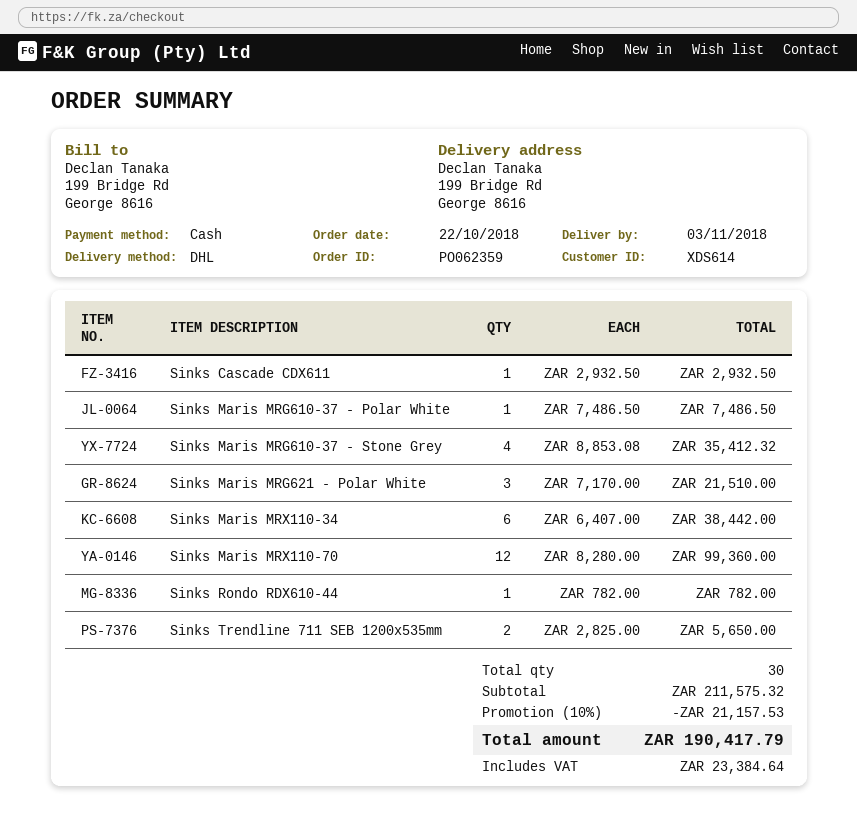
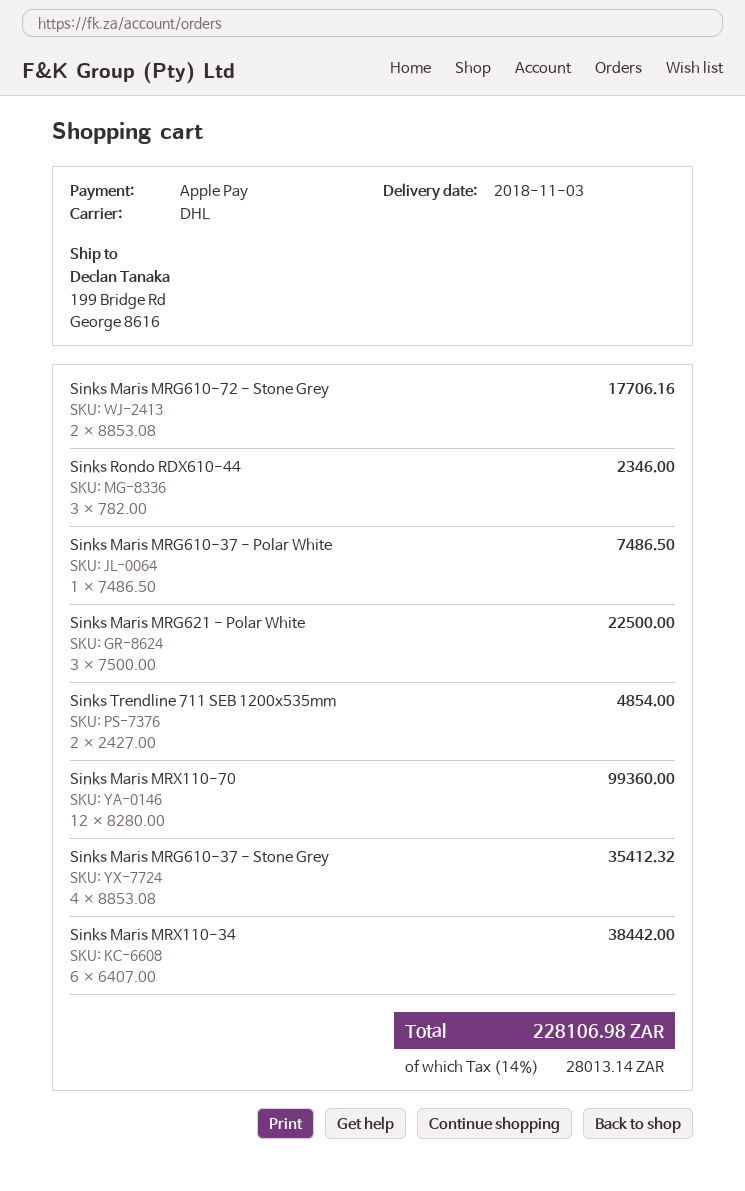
payment method: cash -> Apple Pay
Sinks Cascade CDX611: 1 x 2932.50 = 2932.50 -> none
Sinks Maris MRG621 - Polar White: 3 x 7170.00 = 21510.00 -> 3 x 7500.00 = 22500.00
Sinks Rondo RDX610-44: 1 x 782.00 = 782.00 -> 3 x 782.00 = 2346.00
Sinks Trendline 711 SEB 1200x535mm: 2 x 2825.00 = 5650.00 -> 2 x 2427.00 = 4854.00
Sinks Maris MRG610-72 - Stone Grey: none -> 2 x 8853.08 = 17706.16
discount: 10% = 21157.53 -> none
tax: 23384.64 -> 28013.14
total: 190417.79 -> 228106.98

